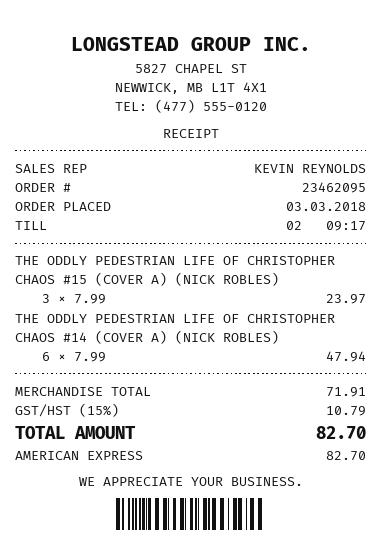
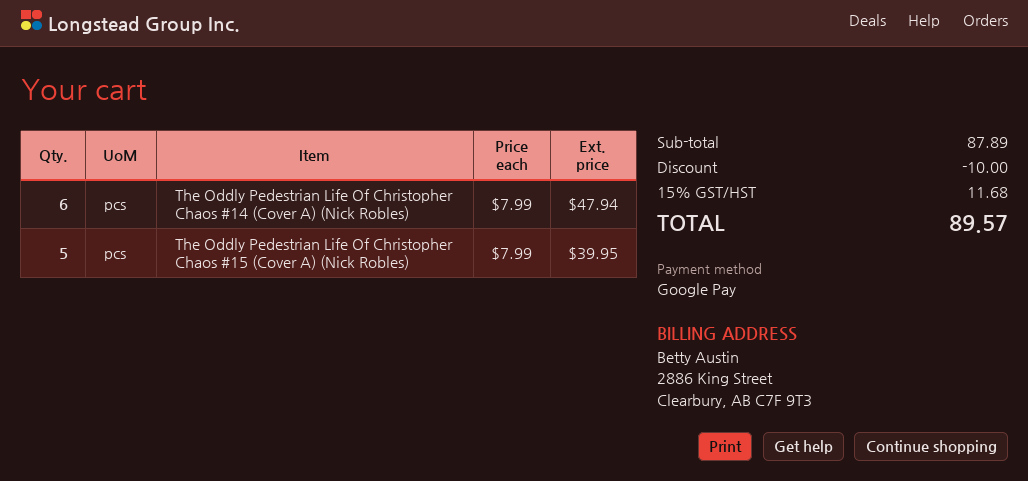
payment method: American Express -> Google Pay
THE ODDLY PEDESTRIAN LIFE OF CHRISTOPHER CHAOS #15 (COVER A) (NICK ROBLES): 3 x 7.99 = 23.97 -> 5 x 7.99 = 39.95
subtotal: 71.91 -> 87.89
discount: none -> 10.00
tax: 15% = 10.79 -> 15% = 11.68
total: 82.70 -> 89.57

